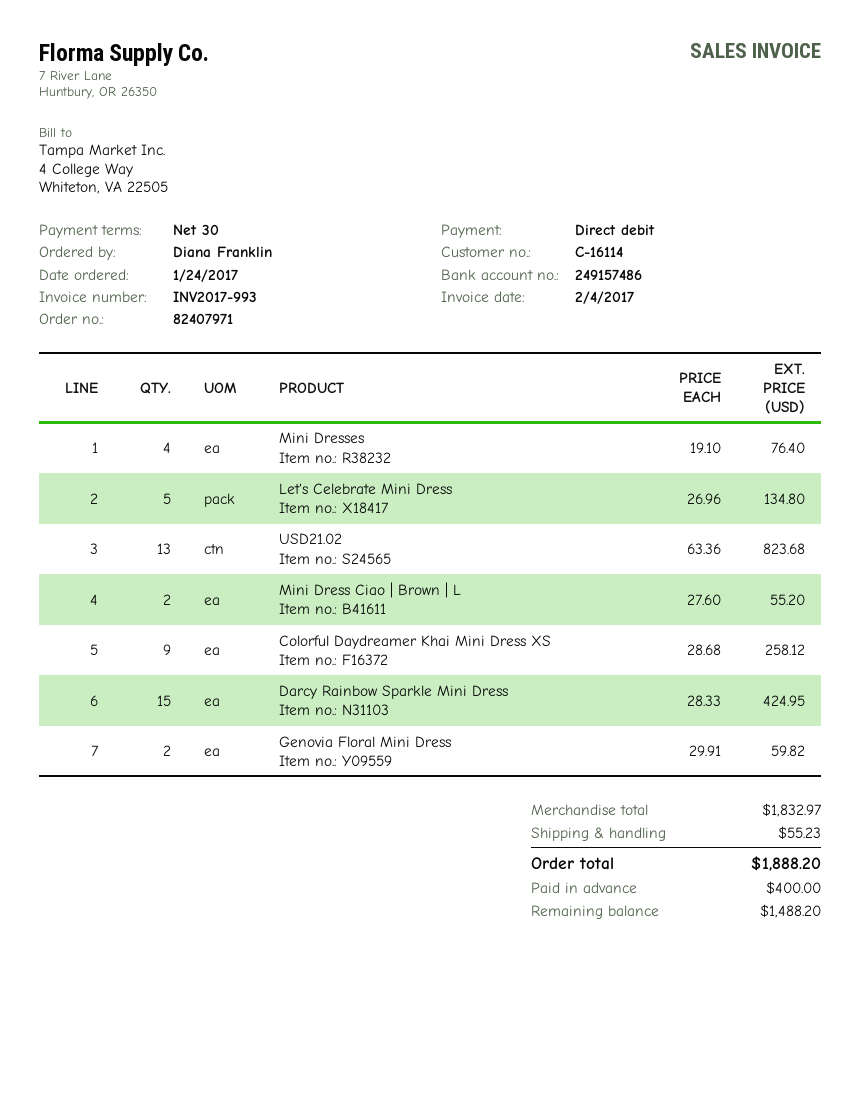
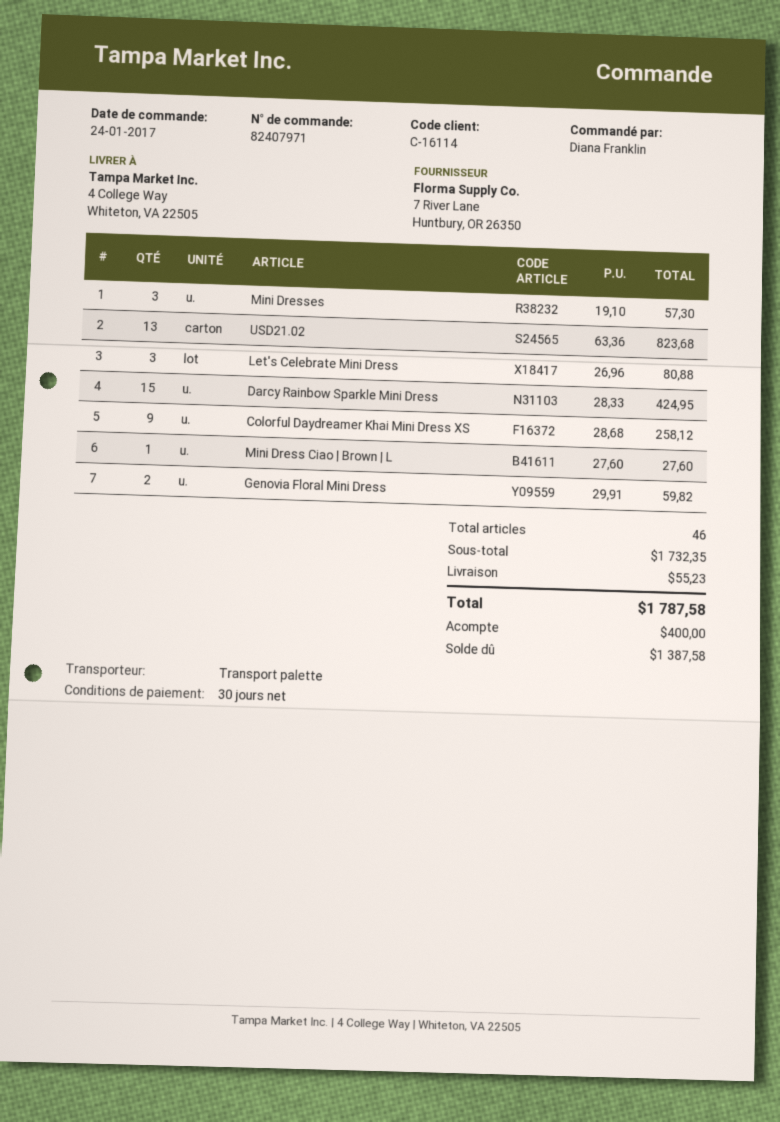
Mini Dresses: 4 x 19.10 = 76.40 -> 3 x 19.10 = 57.30
Let's Celebrate Mini Dress: 5 x 26.96 = 134.80 -> 3 x 26.96 = 80.88
Mini Dress Ciao | Brown | L: 2 x 27.60 = 55.20 -> 1 x 27.60 = 27.60
subtotal: 1832.97 -> 1732.35
total: 1888.20 -> 1787.58
balance: 1488.20 -> 1387.58

